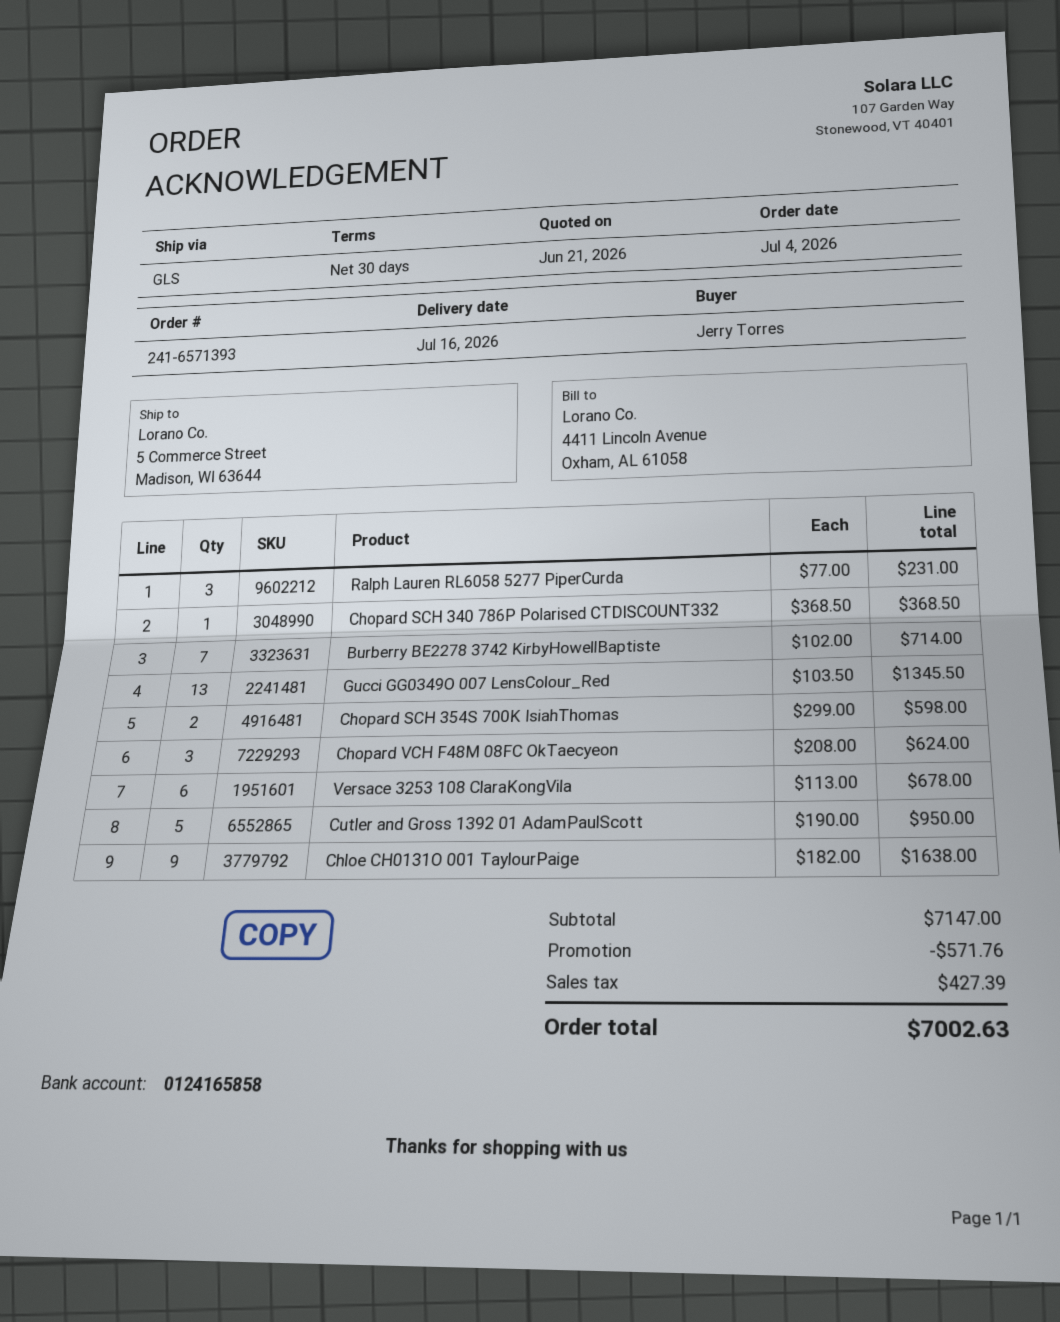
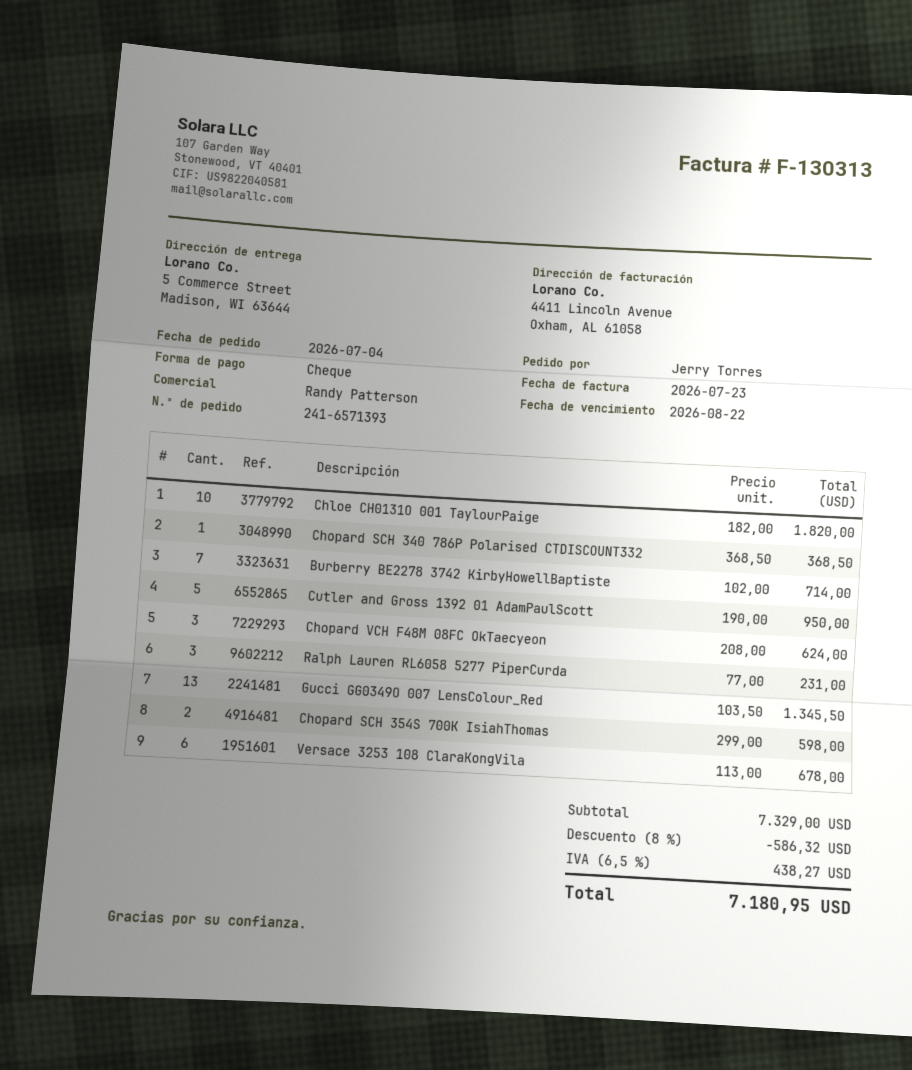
Chloe CH0131O 001 TaylourPaige: 9 x 182.00 = 1638.00 -> 10 x 182.00 = 1820.00
subtotal: 7147.00 -> 7329.00
discount: 571.76 -> 586.32
tax: 427.39 -> 438.27
total: 7002.63 -> 7180.95

